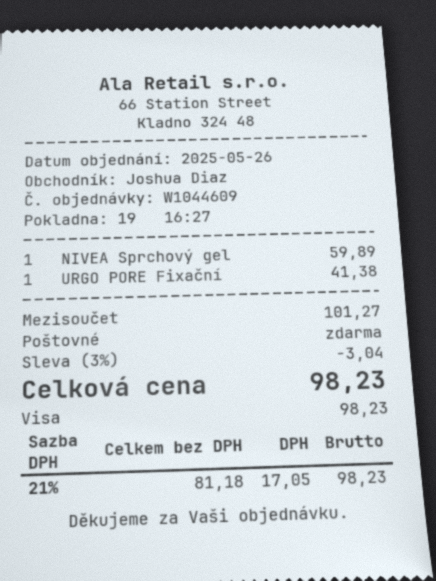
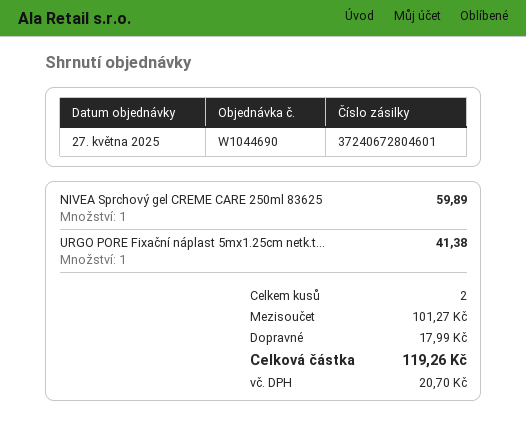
order number: W1044609 -> W1044690
order date: 2025-05-26 -> 2025-05-27
discount: 3% = 3.04 -> none
shipping: 0.00 -> 17.99
tax: 17.05 -> 20.70
total: 98.23 -> 119.26

